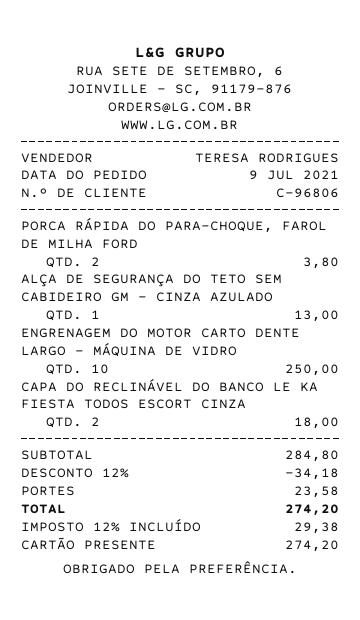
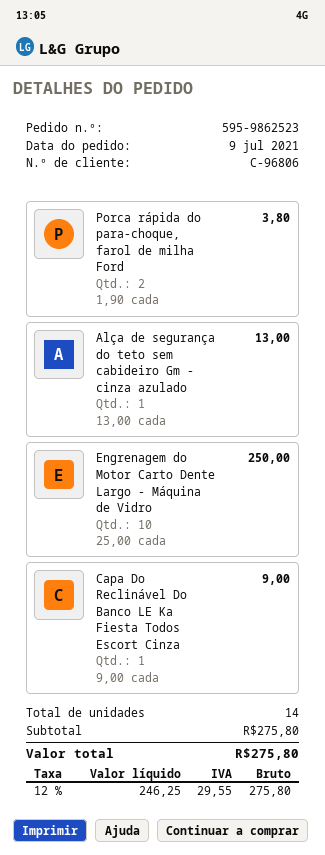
CAPA DO RECLINÁVEL DO BANCO LE KA FIESTA TODOS ESCORT CINZA: 2 for 18.00 -> 1 for 9.00
subtotal: 284.80 -> 275.80
discount: 12% = 34.18 -> none
shipping: 23.58 -> none
tax: 12% = 29.38 -> 12% = 29.55
total: 274.20 -> 275.80

